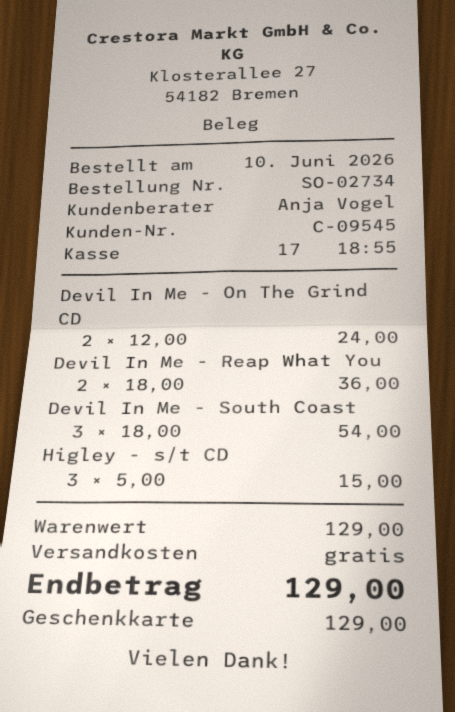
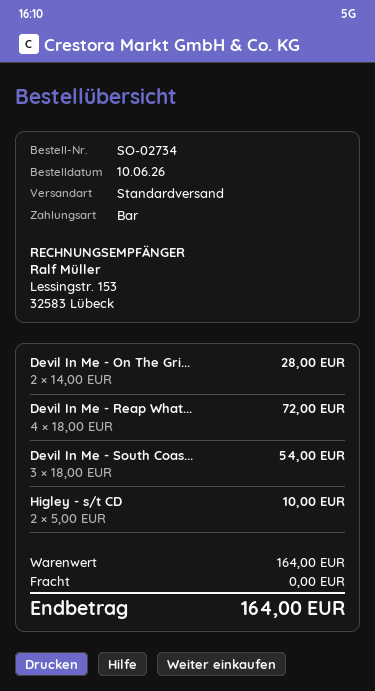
payment method: gift card -> cash
Devil In Me - On The Grind CD: 2 x 12.00 = 24.00 -> 2 x 14.00 = 28.00
Devil In Me - Reap What You: 2 x 18.00 = 36.00 -> 4 x 18.00 = 72.00
Higley - s/t CD: 3 x 5.00 = 15.00 -> 2 x 5.00 = 10.00
subtotal: 129.00 -> 164.00
total: 129.00 -> 164.00

